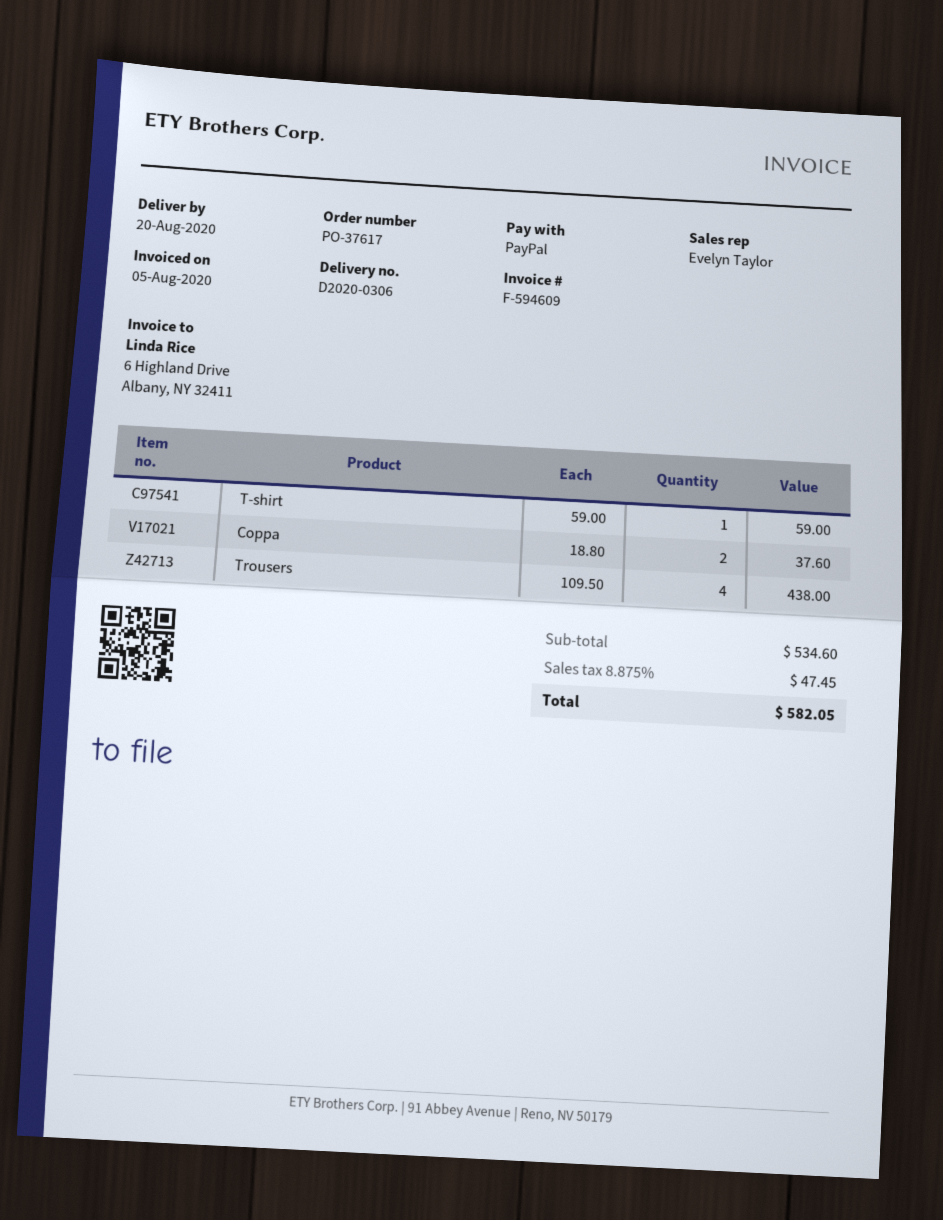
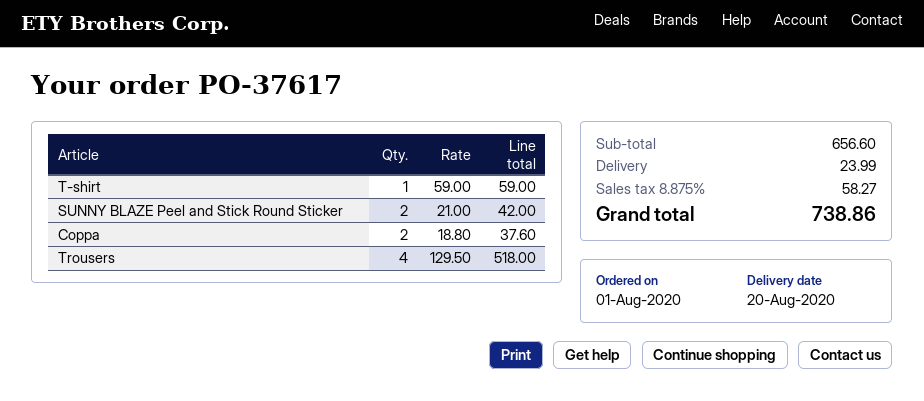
Trousers: 4 x 109.50 = 438.00 -> 4 x 129.50 = 518.00
SUNNY BLAZE Peel and Stick Round Sticker: none -> 2 x 21.00 = 42.00
subtotal: 534.60 -> 656.60
shipping: none -> 23.99
tax: 8.875% = 47.45 -> 8.875% = 58.27
total: 582.05 -> 738.86

